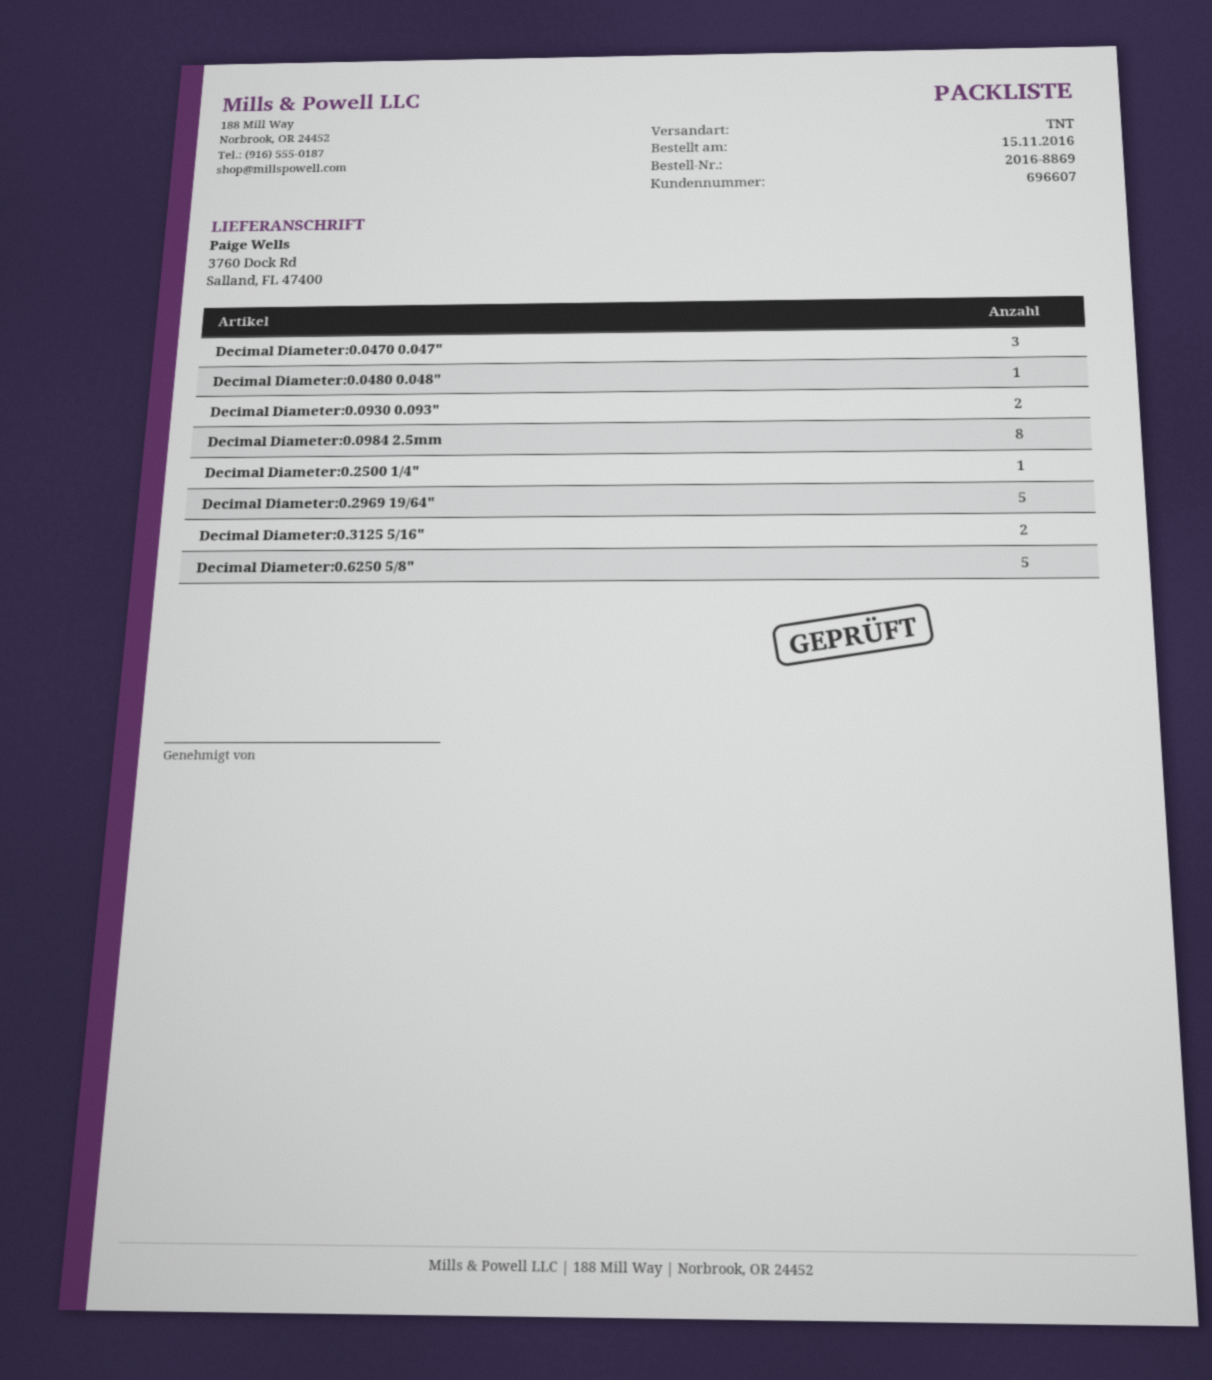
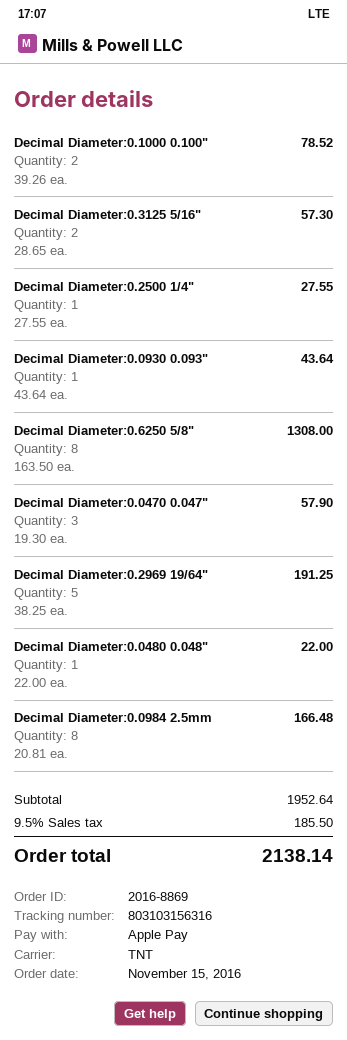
Decimal Diameter:0.0930 0.093": 2 -> 1
Decimal Diameter:0.6250 5/8": 5 -> 8
Decimal Diameter:0.1000 0.100": none -> 2

